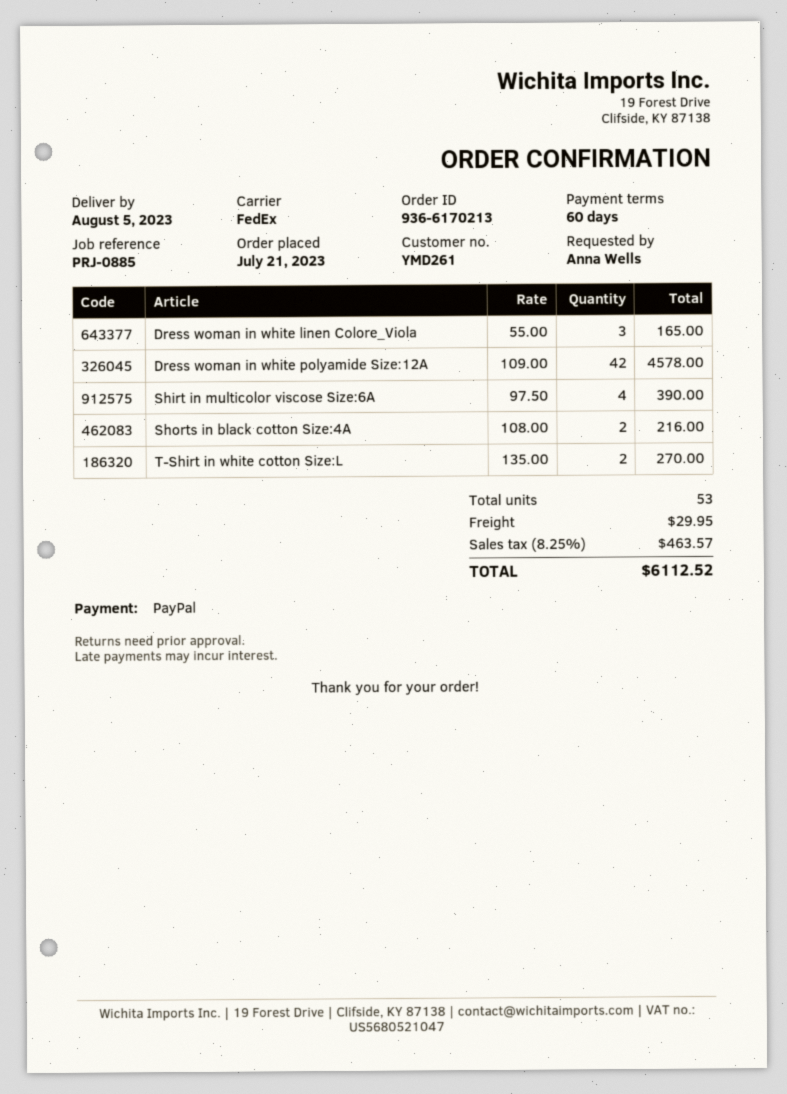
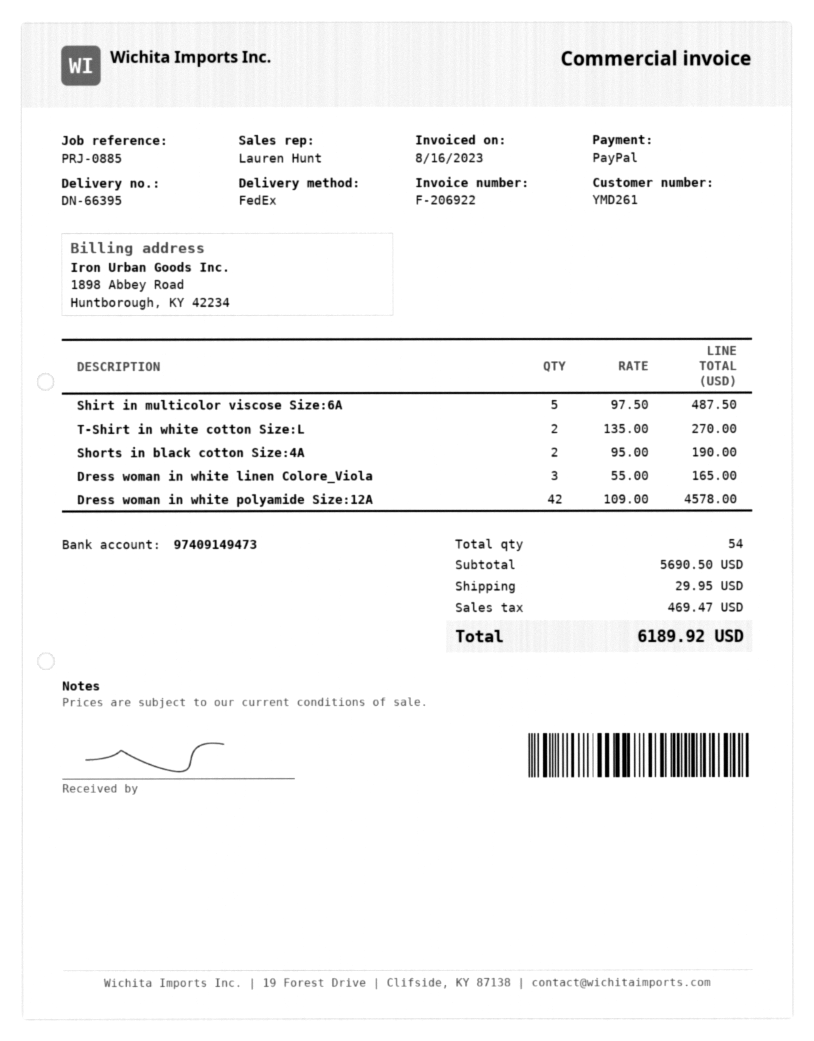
Shirt in multicolor viscose Size:6A: 4 x 97.50 = 390.00 -> 5 x 97.50 = 487.50
Shorts in black cotton Size:4A: 2 x 108.00 = 216.00 -> 2 x 95.00 = 190.00
total quantity: 53 -> 54
tax: 463.57 -> 469.47
total: 6112.52 -> 6189.92

